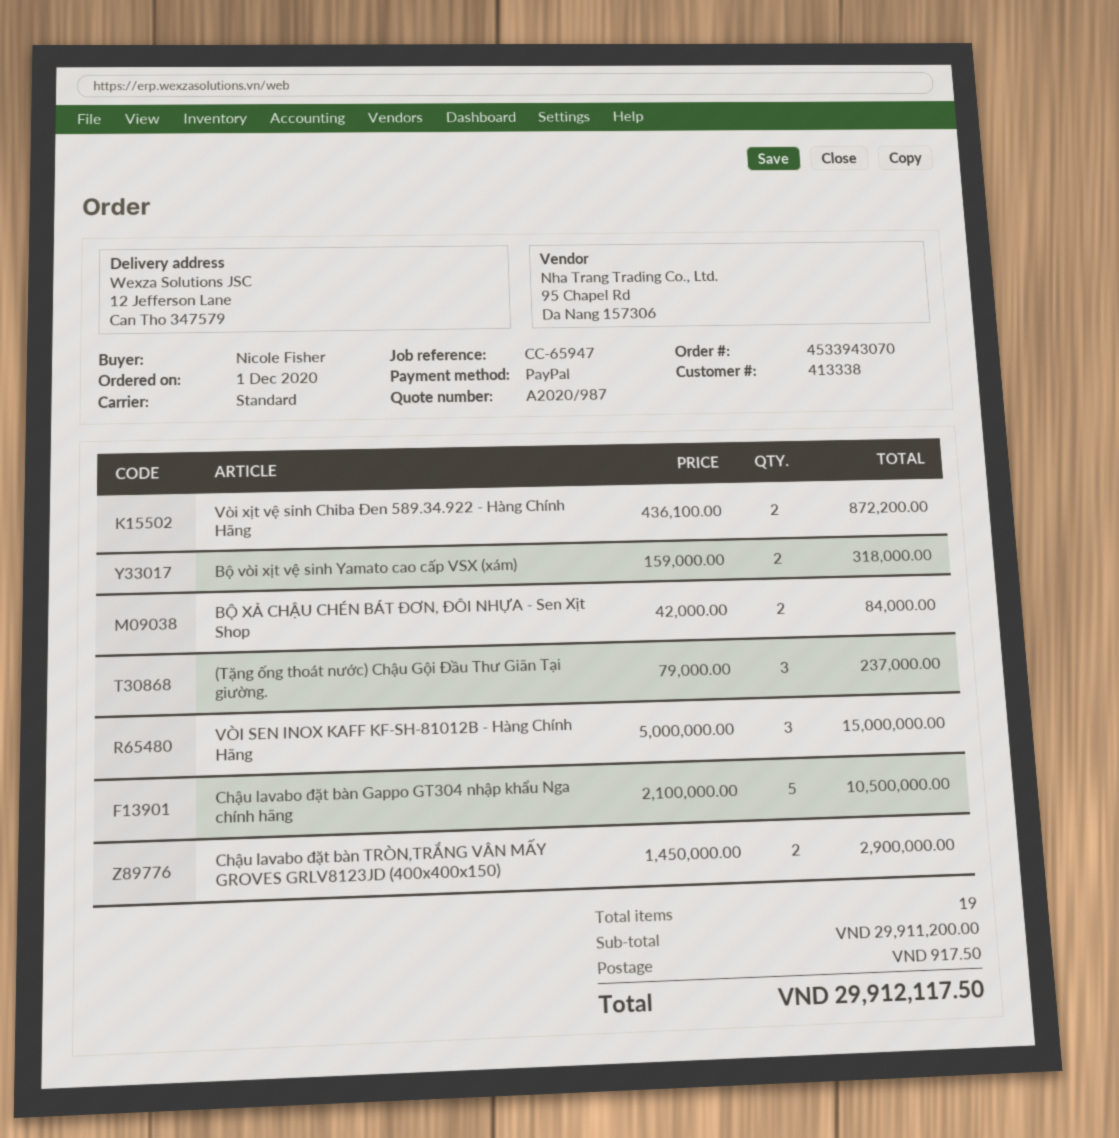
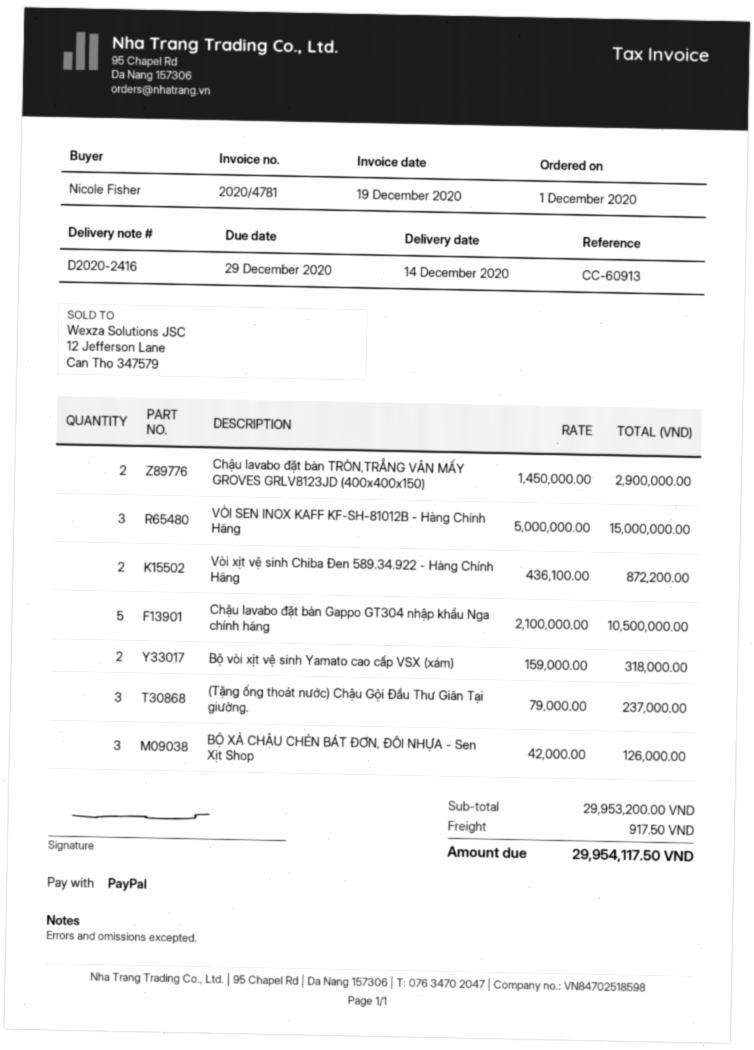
reference: CC-65947 -> CC-60913
BỘ XẢ CHẬU CHÉN BÁT ĐƠN, ĐÔI NHỰA - Sen Xịt Shop: 2 x 42000.00 = 84000.00 -> 3 x 42000.00 = 126000.00
subtotal: 29911200.00 -> 29953200.00
total: 29912117.50 -> 29954117.50

